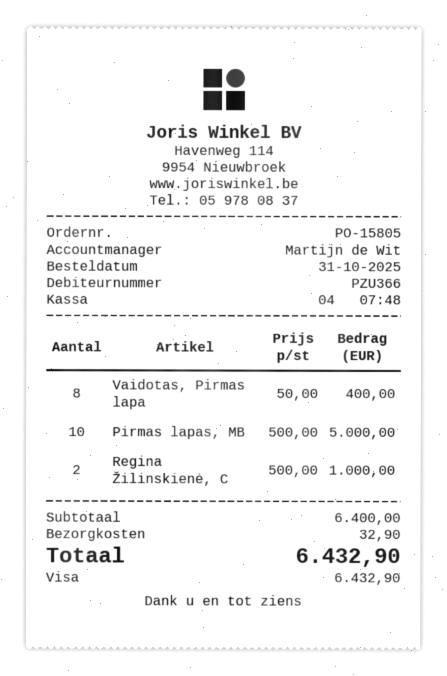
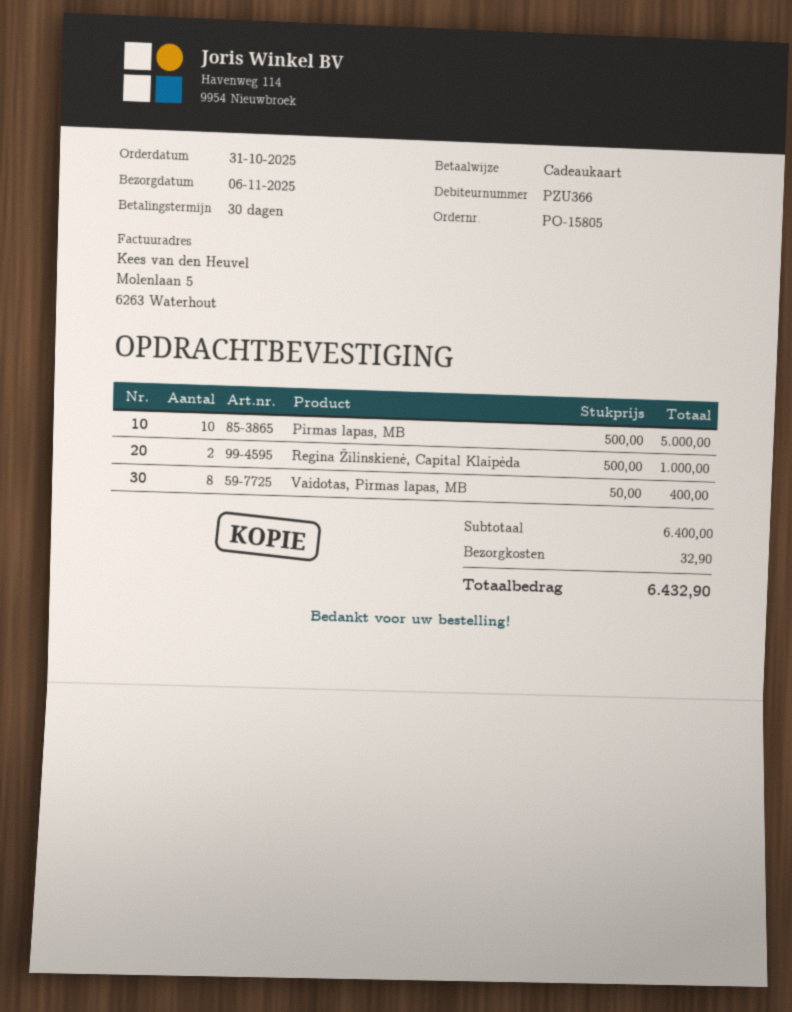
payment method: Visa -> gift card

